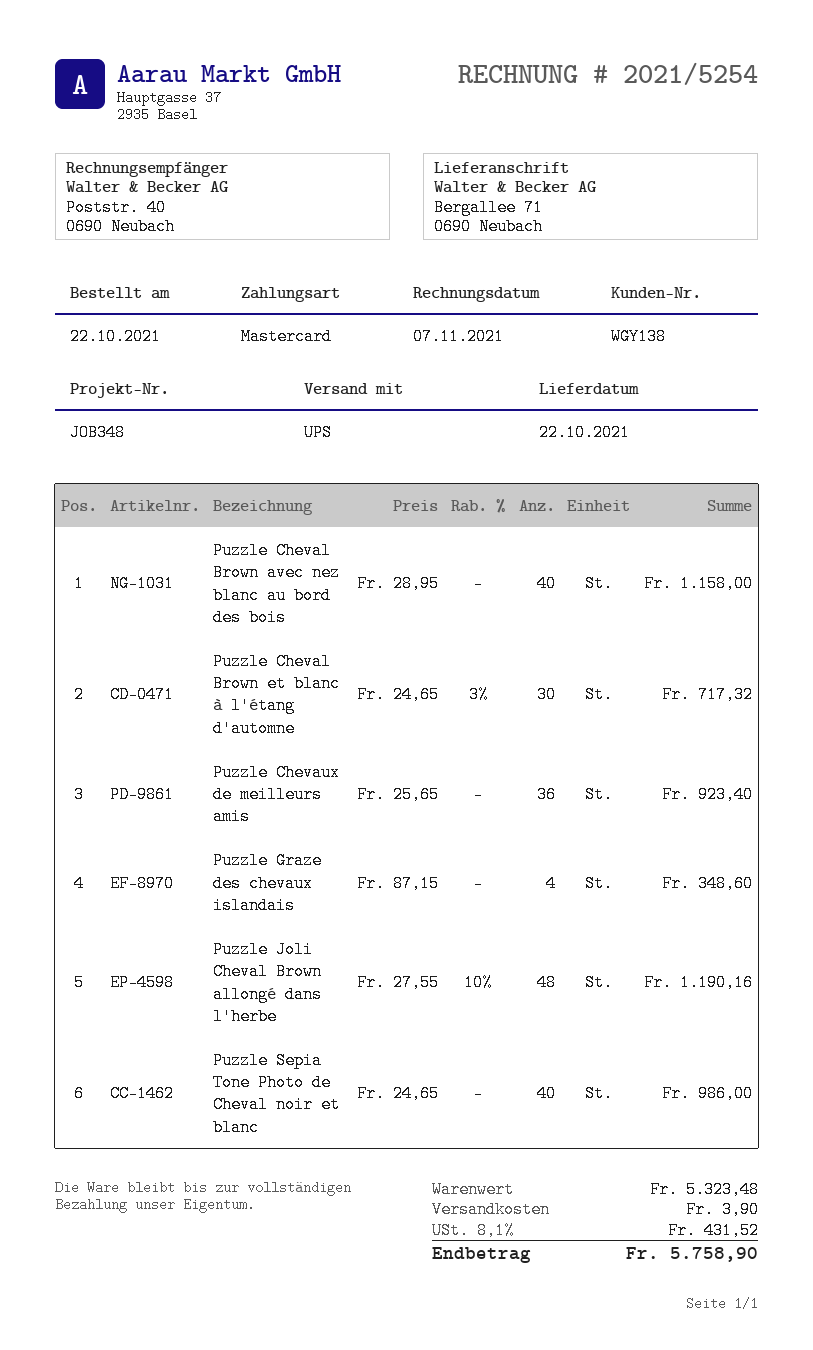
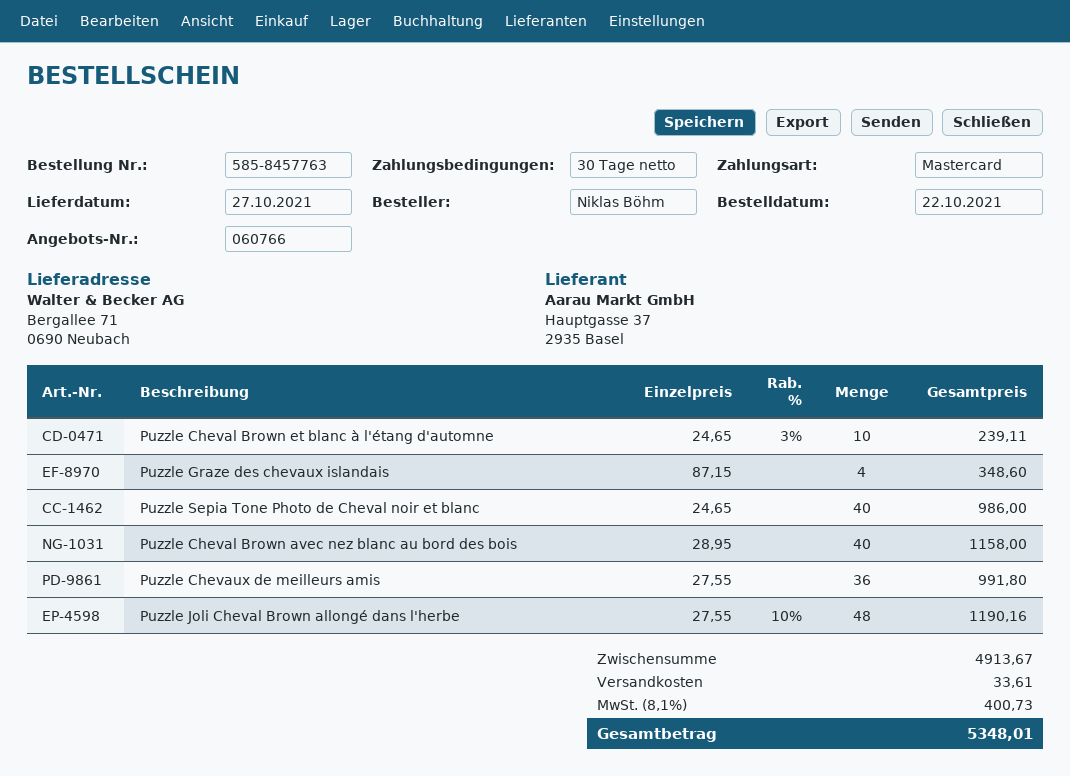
delivery date: 2021-10-22 -> 2021-10-27
Puzzle Cheval Brown et blanc à l'étang d'automne: 30 x 24.65 - 3% = 717.32 -> 10 x 24.65 - 3% = 239.11
Puzzle Chevaux de meilleurs amis: 36 x 25.65 = 923.40 -> 36 x 27.55 = 991.80
subtotal: 5323.48 -> 4913.67
shipping: 3.90 -> 33.61
tax: 8.1% = 431.52 -> 8.1% = 400.73
total: 5758.90 -> 5348.01

